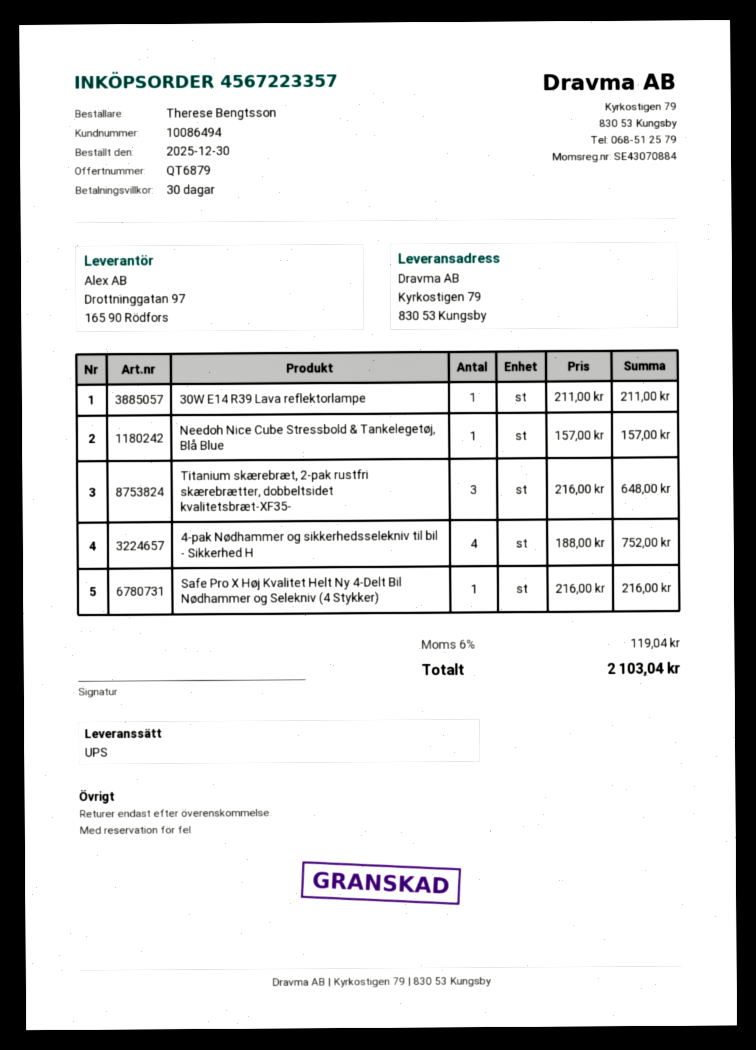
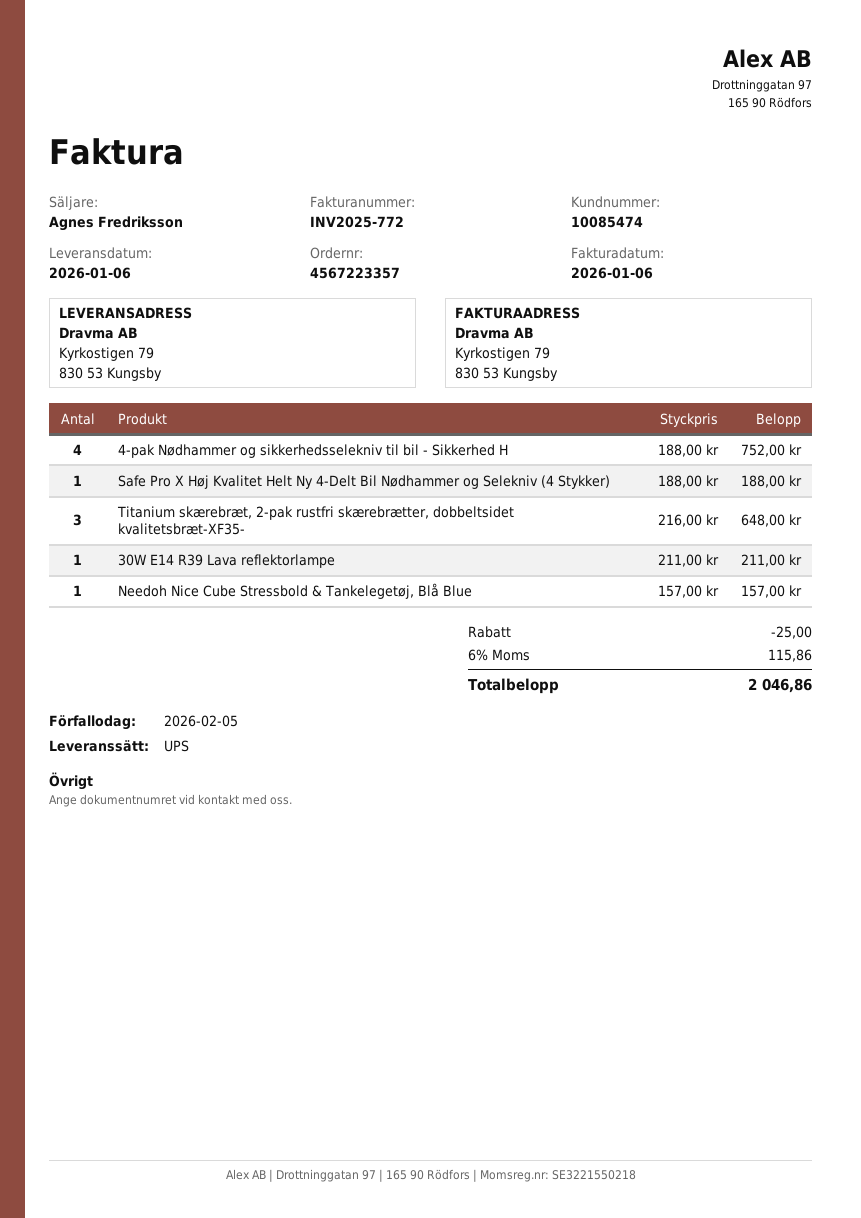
customer number: 10086494 -> 10085474
Safe Pro X Høj Kvalitet Helt Ny 4-Delt Bil Nødhammer og Selekniv (4 Stykker): 1 x 216.00 = 216.00 -> 1 x 188.00 = 188.00
discount: none -> 25.00
tax: 6% = 119.04 -> 6% = 115.86
total: 2103.04 -> 2046.86

